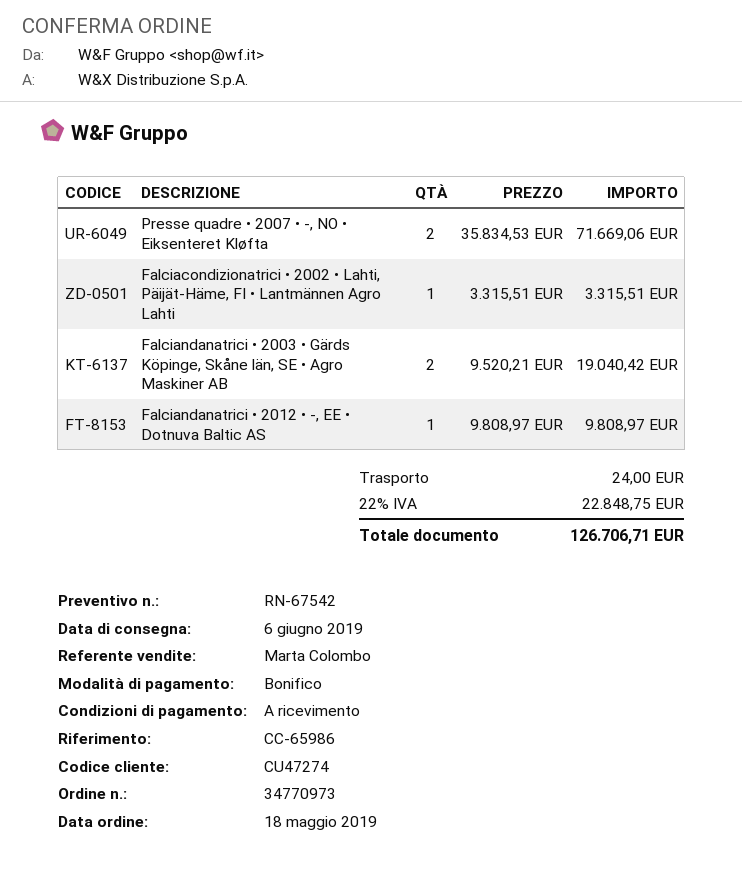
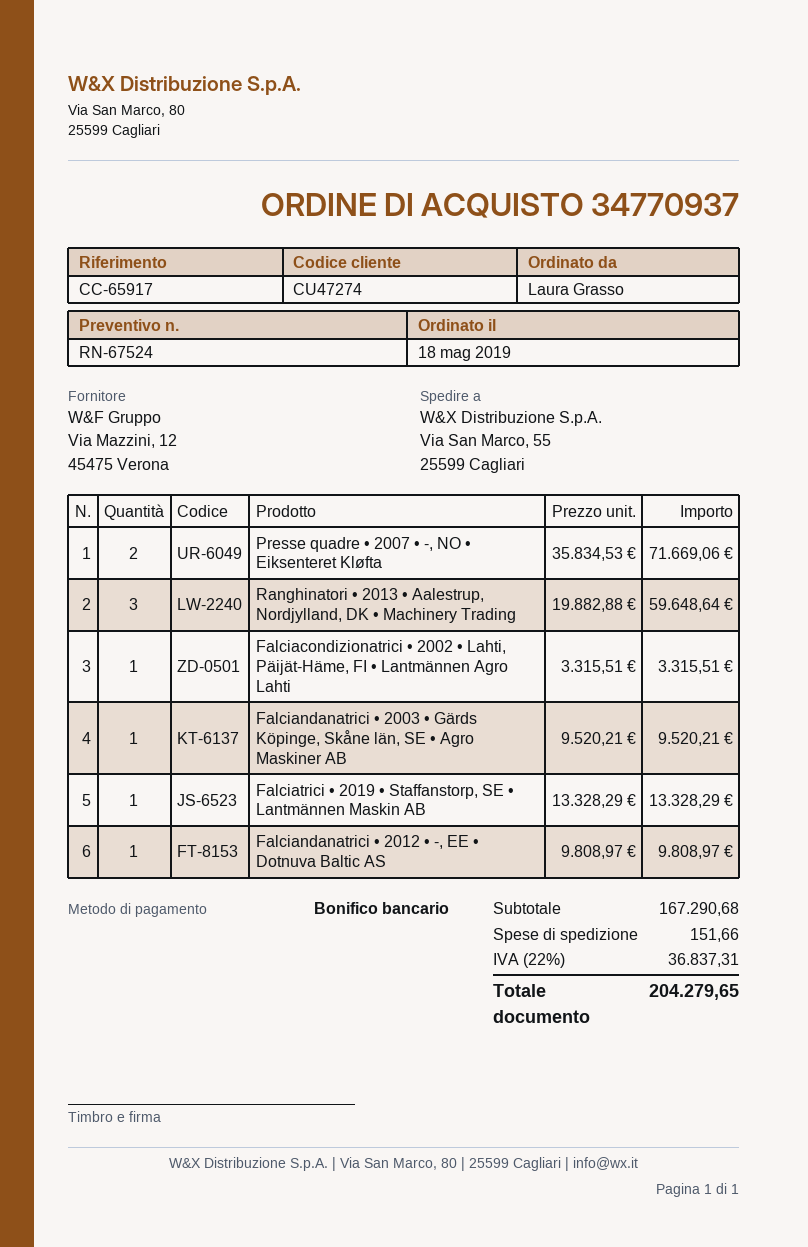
quote number: RN-67542 -> RN-67524
order number: 34770973 -> 34770937
reference: CC-65986 -> CC-65917
Falciandanatrici • 2003 • Gärds Köpinge, Skåne län, SE • Agro Maskiner AB: 2 x 9520.21 = 19040.42 -> 1 x 9520.21 = 9520.21
Ranghinatori • 2013 • Aalestrup, Nordjylland, DK • Machinery Trading: none -> 3 x 19882.88 = 59648.64
Falciatrici • 2019 • Staffanstorp, SE • Lantmännen Maskin AB: none -> 1 x 13328.29 = 13328.29
shipping: 24.00 -> 151.66
tax: 22% = 22848.75 -> 22% = 36837.31
total: 126706.71 -> 204279.65

